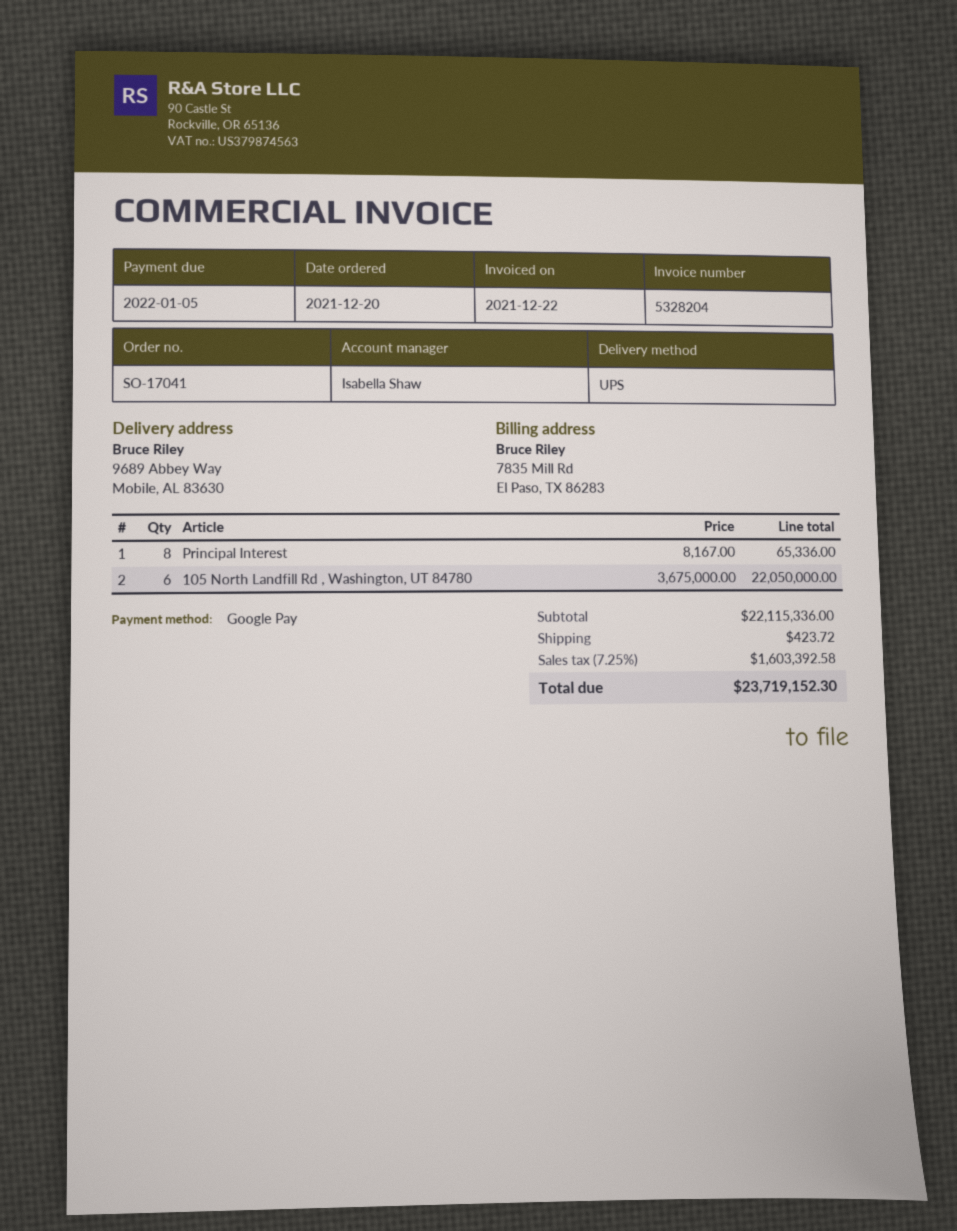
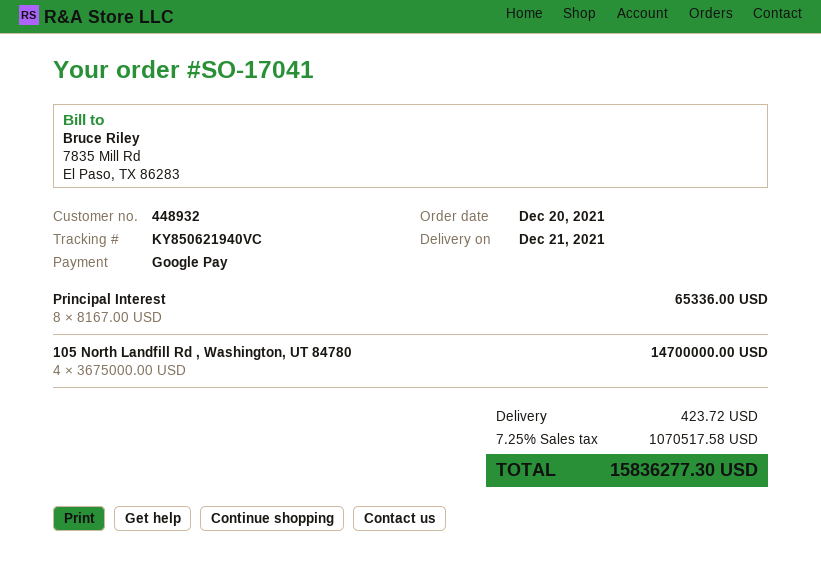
105 North Landfill Rd , Washington, UT 84780: 6 x 3675000.00 = 22050000.00 -> 4 x 3675000.00 = 14700000.00
tax: 7.25% = 1603392.58 -> 7.25% = 1070517.58
total: 23719152.30 -> 15836277.30

